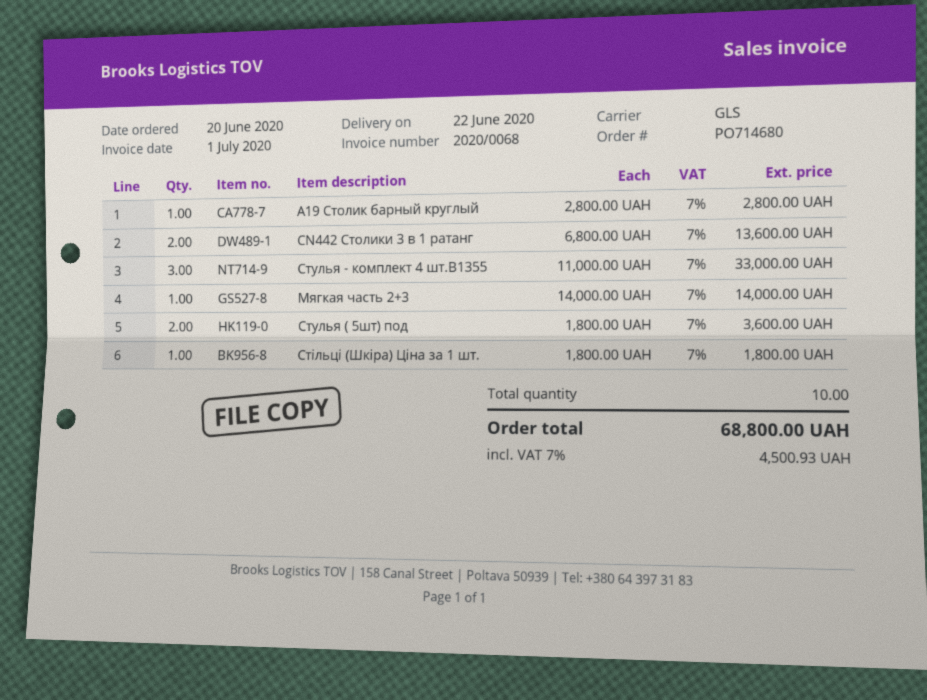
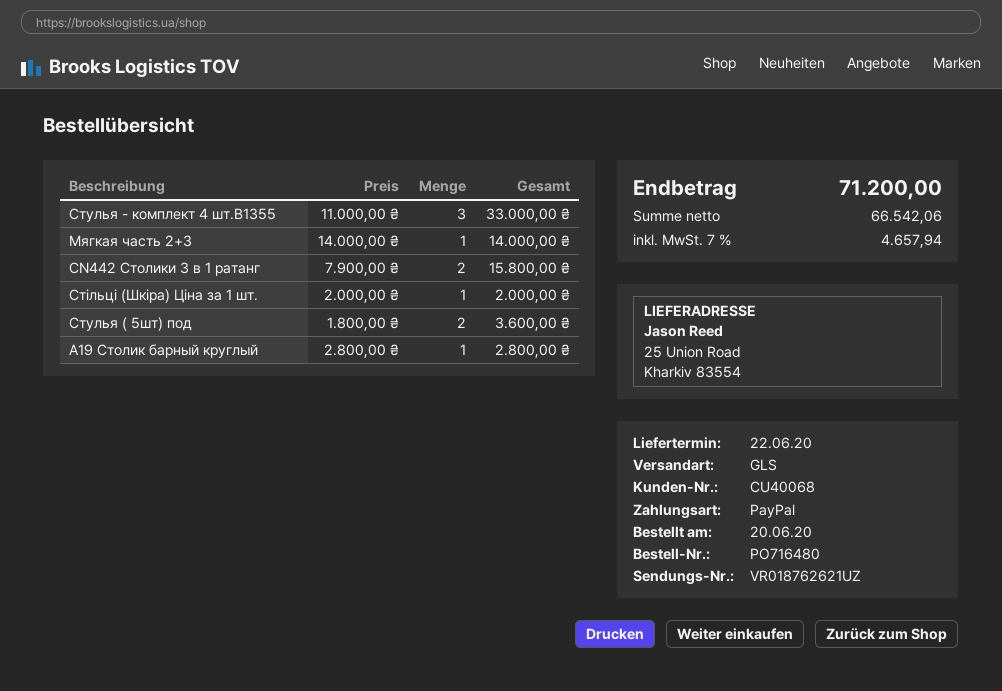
order number: PO714680 -> PO716480
CN442 Столики 3 в 1 ратанг: 2 x 6800.00 = 13600.00 -> 2 x 7900.00 = 15800.00
Стільці (Шкіра) Ціна за 1 шт.: 1 x 1800.00 = 1800.00 -> 1 x 2000.00 = 2000.00
tax: 7% = 4500.93 -> 7% = 4657.94
total: 68800.00 -> 71200.00

